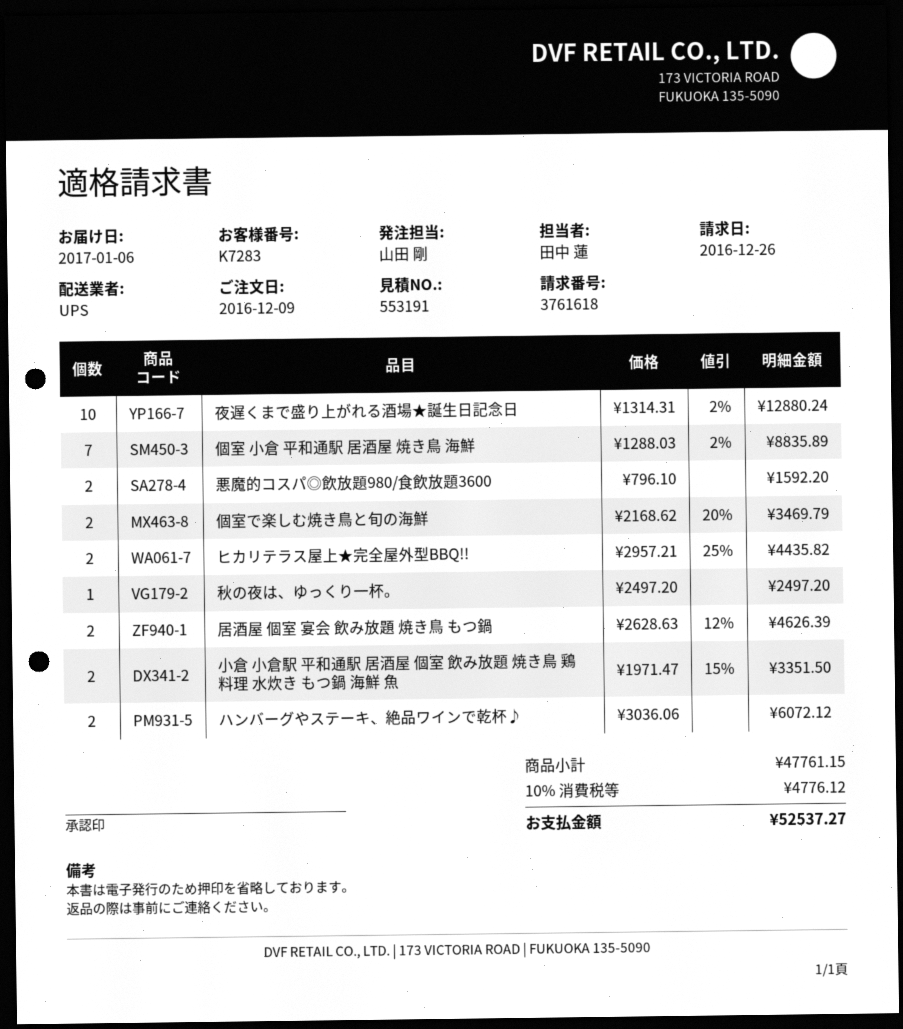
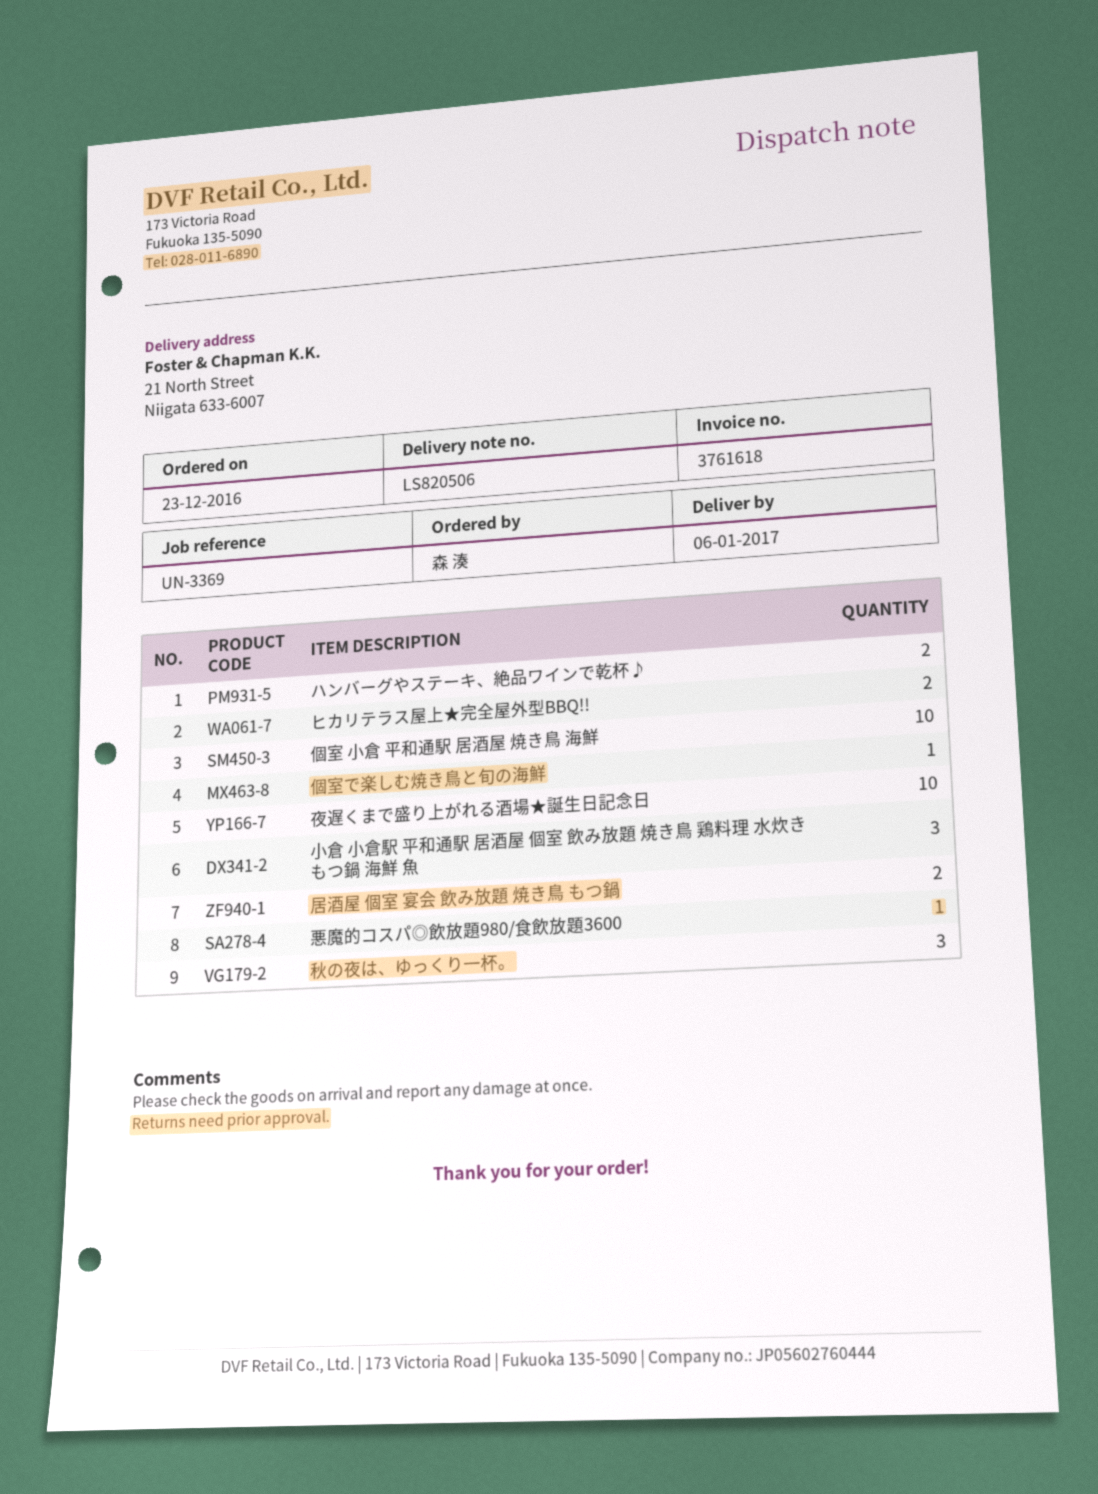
order date: 2016-12-09 -> 2016-12-23
ordered by: 山田 剛 -> 森 湊
個室 小倉 平和通駅 居酒屋 焼き鳥 海鮮: 7 -> 10
悪魔的コスパ◎飲放題980/食飲放題3600: 2 -> 1
個室で楽しむ焼き鳥と旬の海鮮: 2 -> 1
秋の夜は、ゆっくり一杯。: 1 -> 3
小倉 小倉駅 平和通駅 居酒屋 個室 飲み放題 焼き鳥 鶏料理 水炊き もつ鍋 海鮮 魚: 2 -> 3

